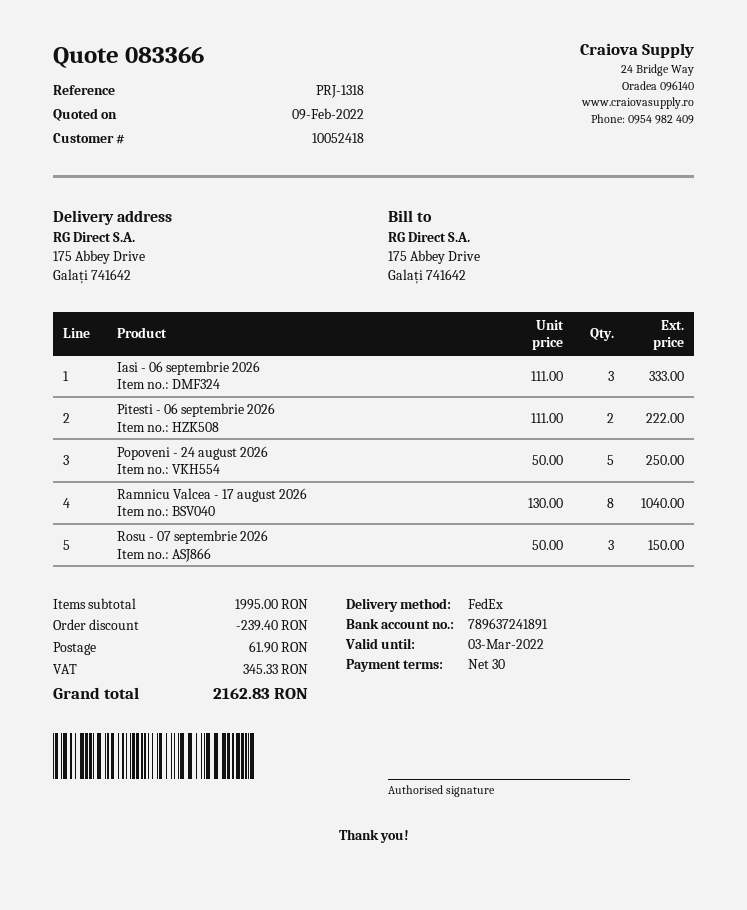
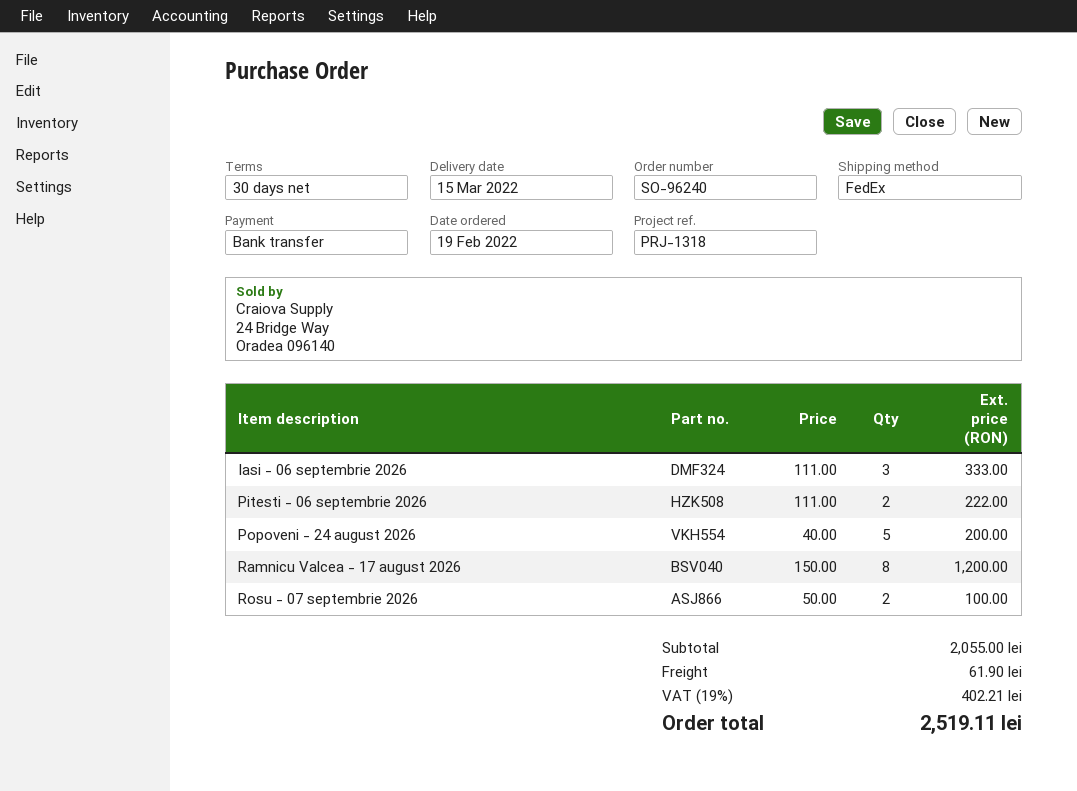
Popoveni - 24 august 2026: 5 x 50.00 = 250.00 -> 5 x 40.00 = 200.00
Ramnicu Valcea - 17 august 2026: 8 x 130.00 = 1040.00 -> 8 x 150.00 = 1200.00
Rosu - 07 septembrie 2026: 3 x 50.00 = 150.00 -> 2 x 50.00 = 100.00
subtotal: 1995.00 -> 2055.00
discount: 239.40 -> none
tax: 345.33 -> 402.21
total: 2162.83 -> 2519.11

